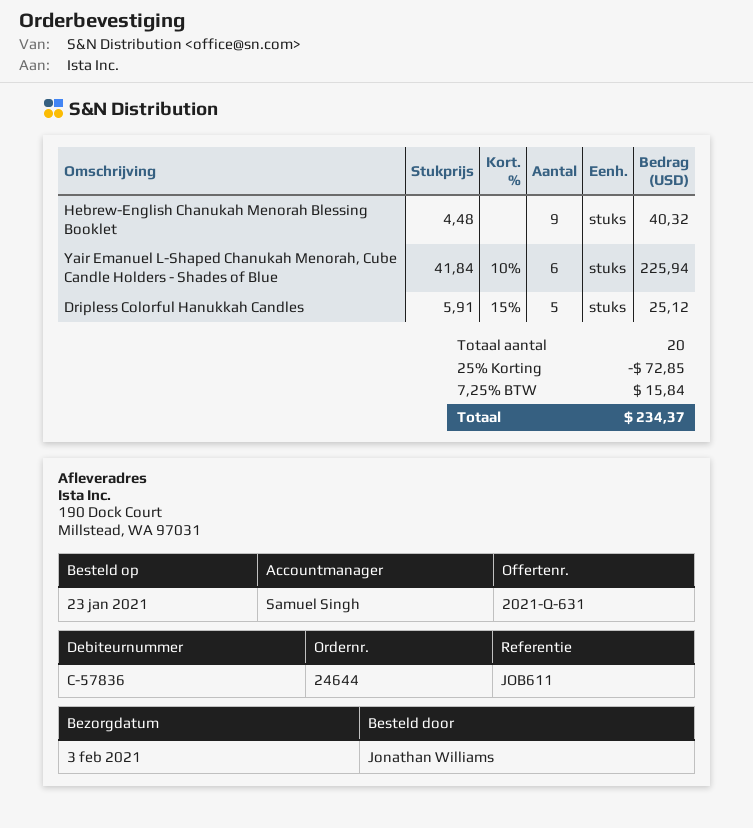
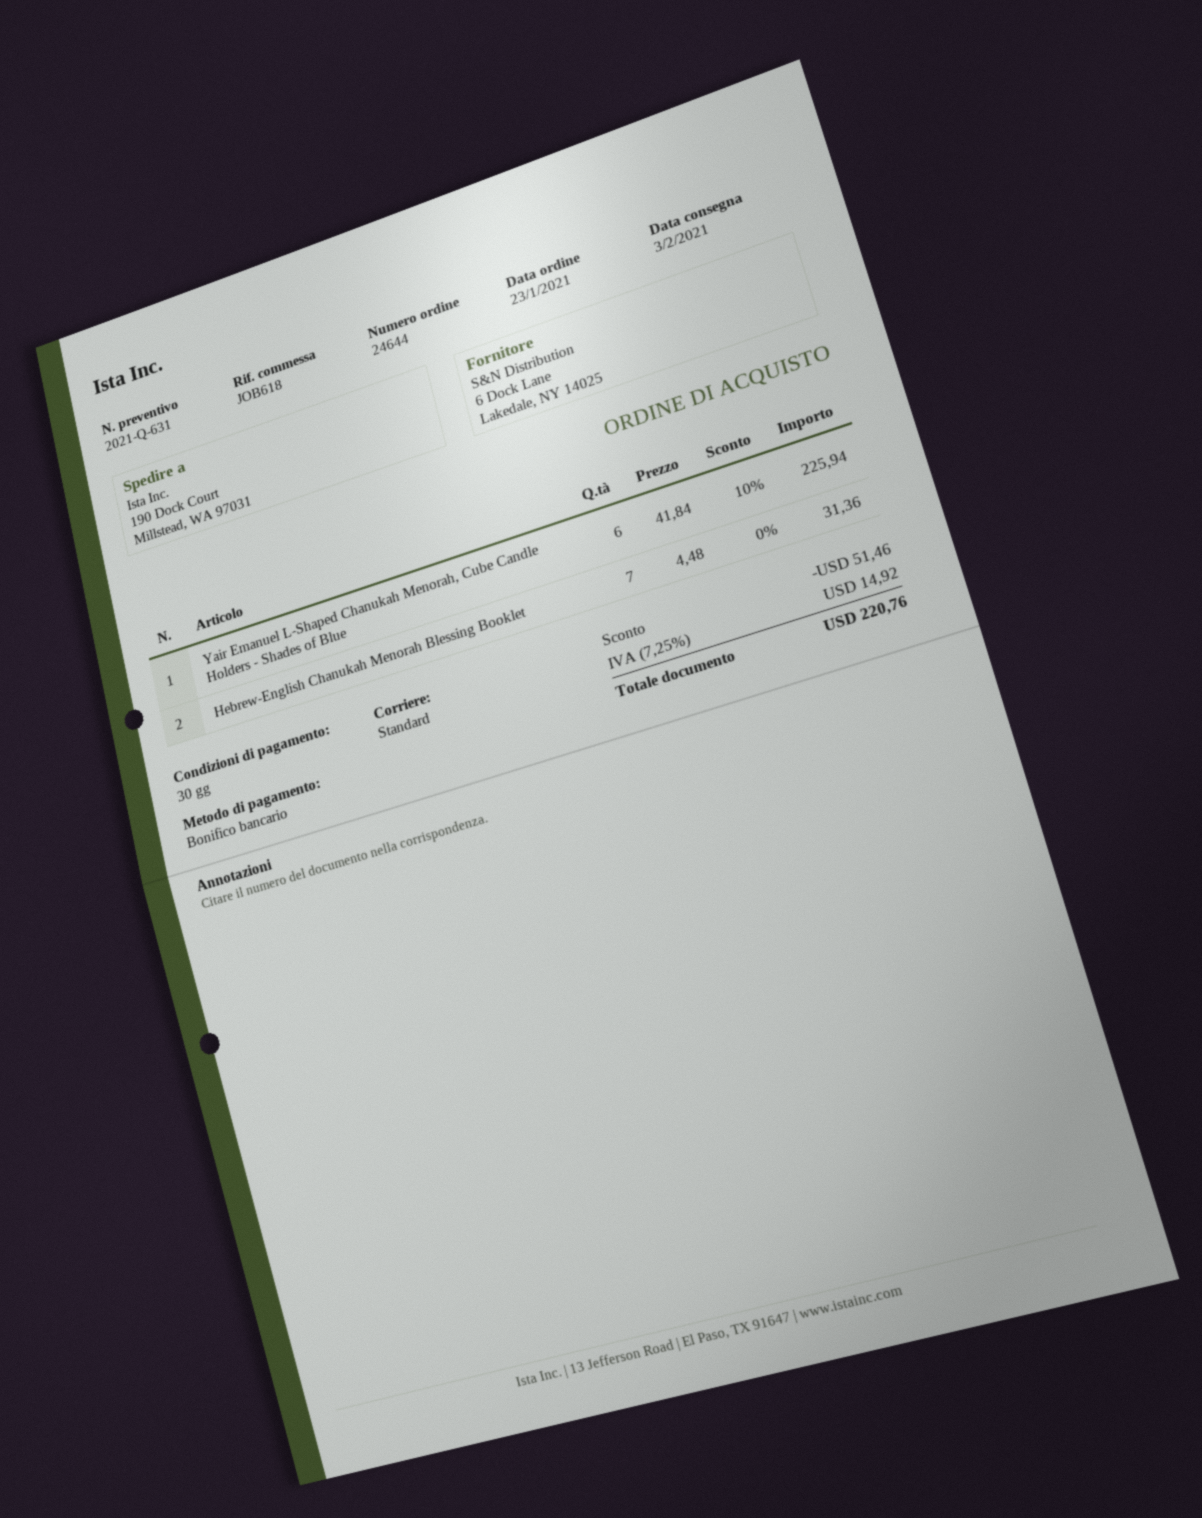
reference: JOB611 -> JOB618
Hebrew-English Chanukah Menorah Blessing Booklet: 9 x 4.48 = 40.32 -> 7 x 4.48 = 31.36
Dripless Colorful Hanukkah Candles: 5 x 5.91 - 15% = 25.12 -> none
discount: 72.85 -> 51.46
tax: 7.25% = 15.84 -> 7.25% = 14.92
total: 234.37 -> 220.76

